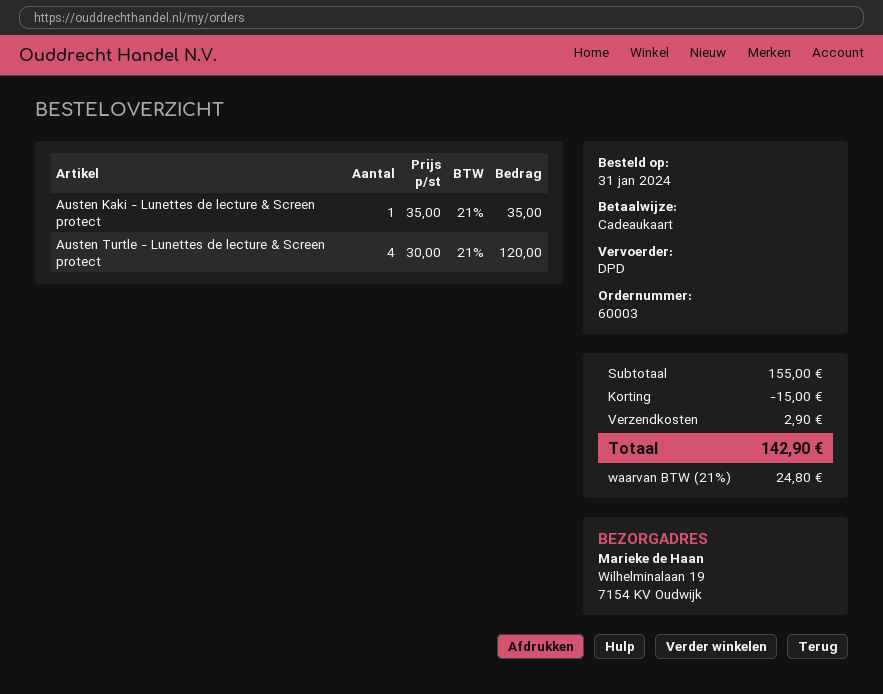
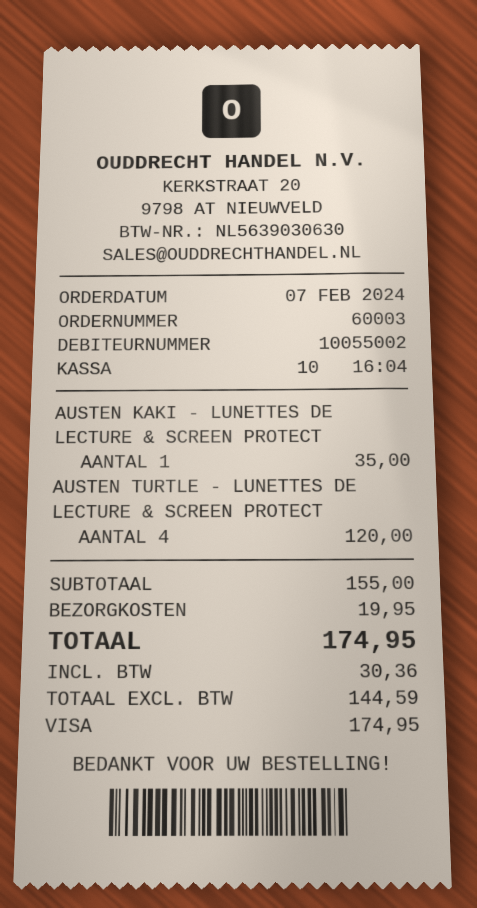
order date: 2024-01-31 -> 2024-02-07
payment method: gift card -> Visa
discount: 15.00 -> none
shipping: 2.90 -> 19.95
tax: 24.80 -> 30.36
total: 142.90 -> 174.95

